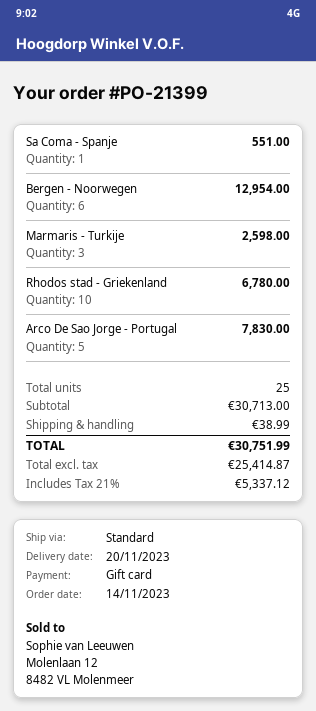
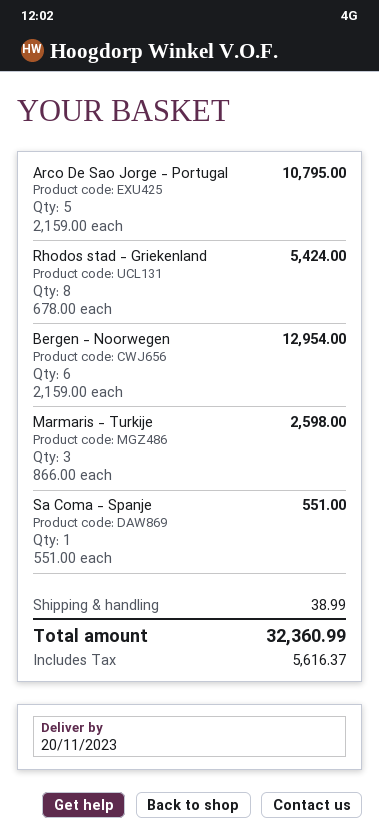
Rhodos stad - Griekenland: 10 for 6780.00 -> 8 for 5424.00
Arco De Sao Jorge - Portugal: 5 for 7830.00 -> 5 for 10795.00
tax: 5337.12 -> 5616.37
total: 30751.99 -> 32360.99

